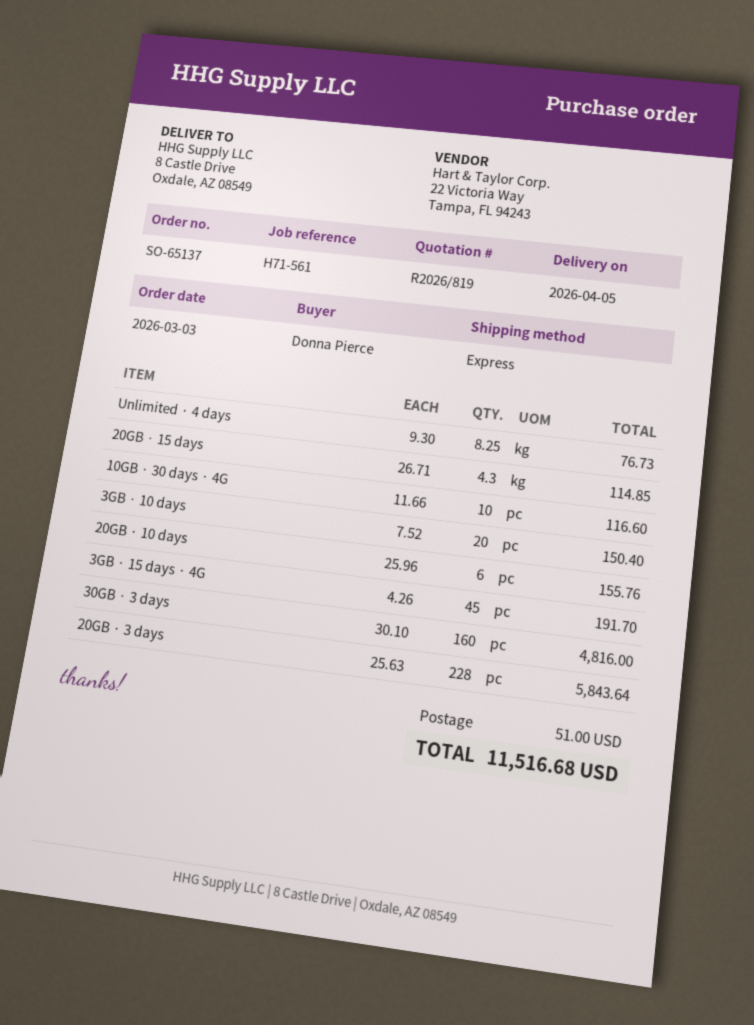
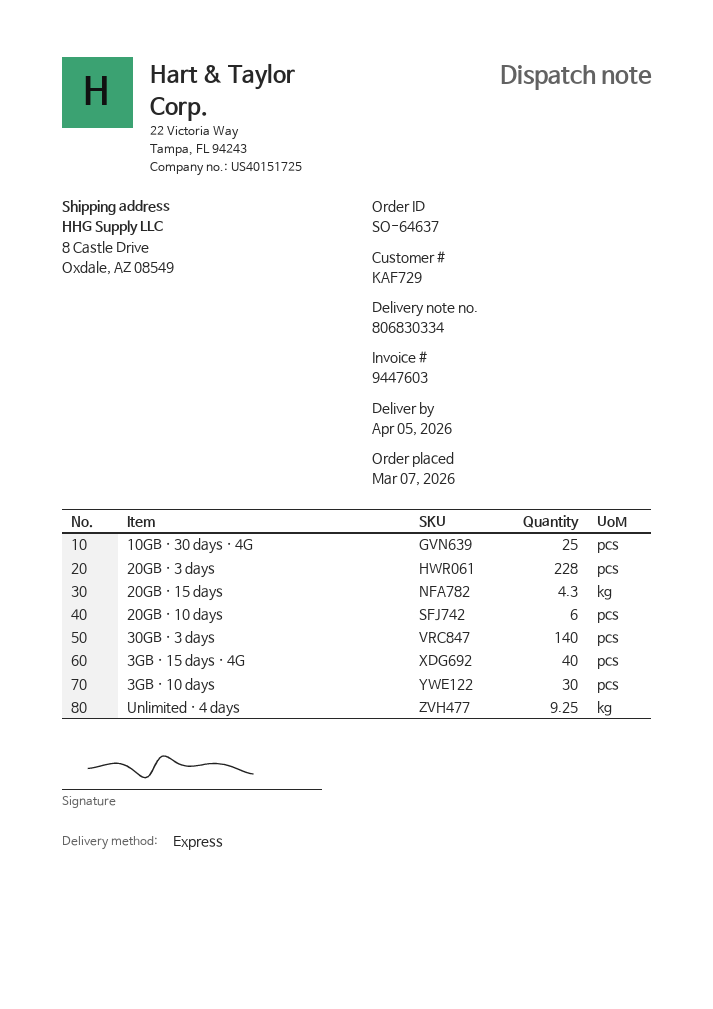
order number: SO-65137 -> SO-64637
order date: 2026-03-03 -> 2026-03-07
Unlimited · 4 days: 8.25 -> 9.25
10GB · 30 days · 4G: 10 -> 25
3GB · 10 days: 20 -> 30
3GB · 15 days · 4G: 45 -> 40
30GB · 3 days: 160 -> 140

